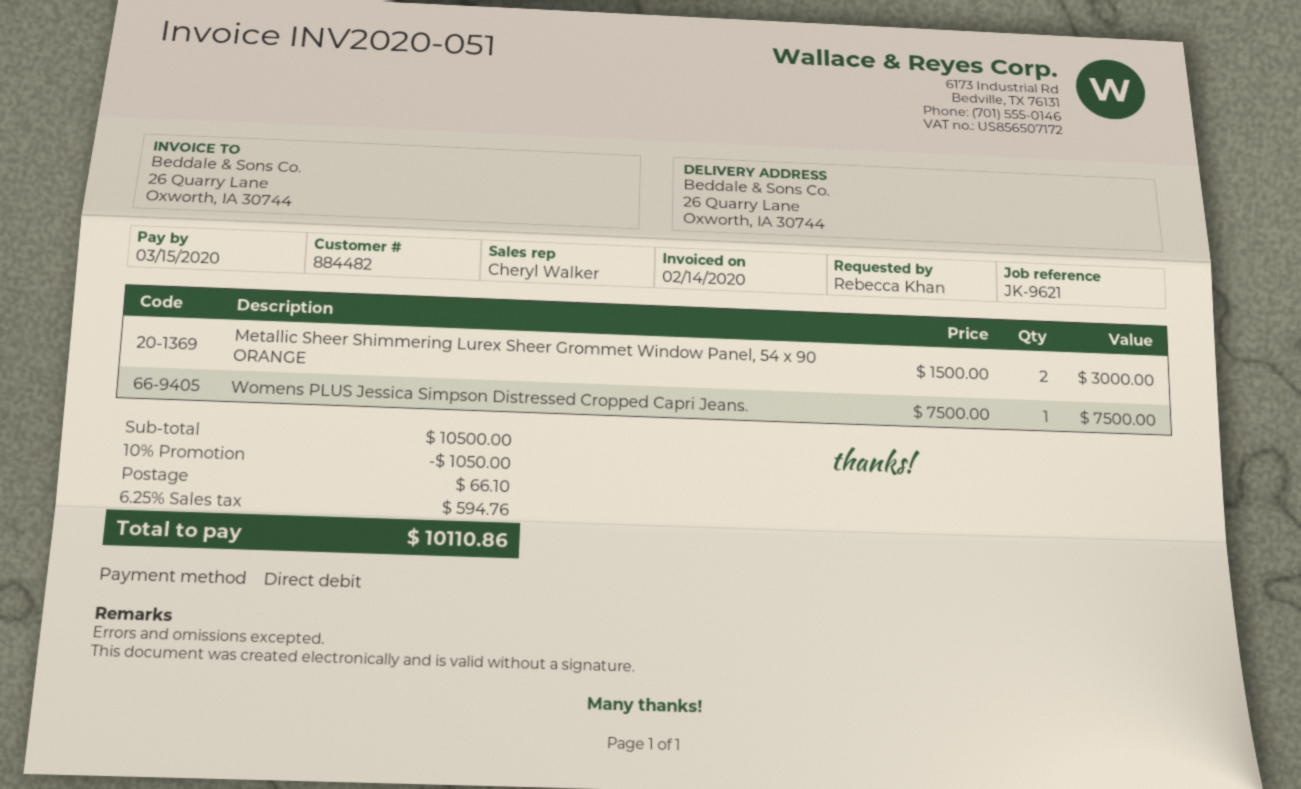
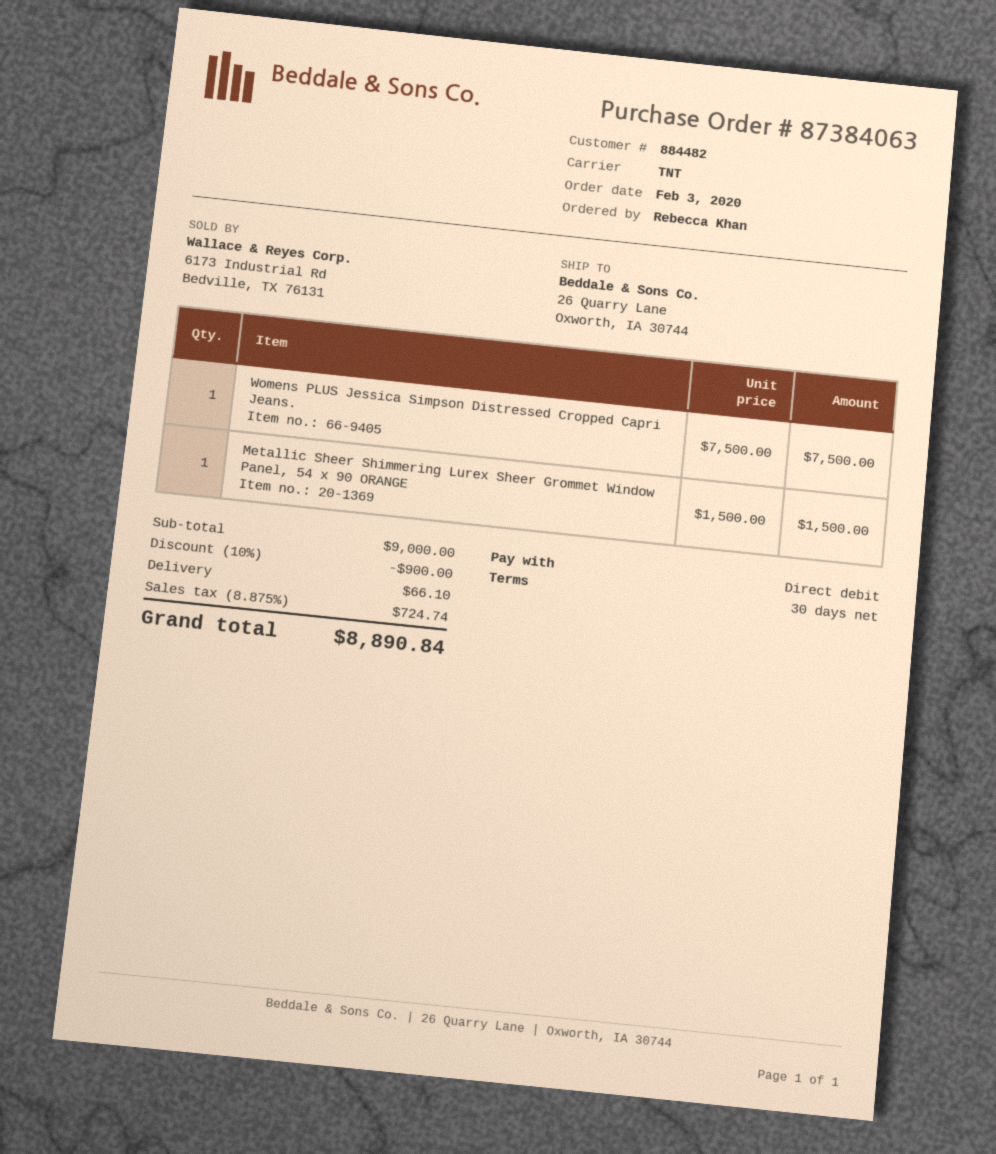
Metallic Sheer Shimmering Lurex Sheer Grommet Window Panel, 54 x 90 ORANGE: 2 x 1500.00 = 3000.00 -> 1 x 1500.00 = 1500.00
subtotal: 10500.00 -> 9000.00
discount: 10% = 1050.00 -> 10% = 900.00
tax: 6.25% = 594.76 -> 8.875% = 724.74
total: 10110.86 -> 8890.84

